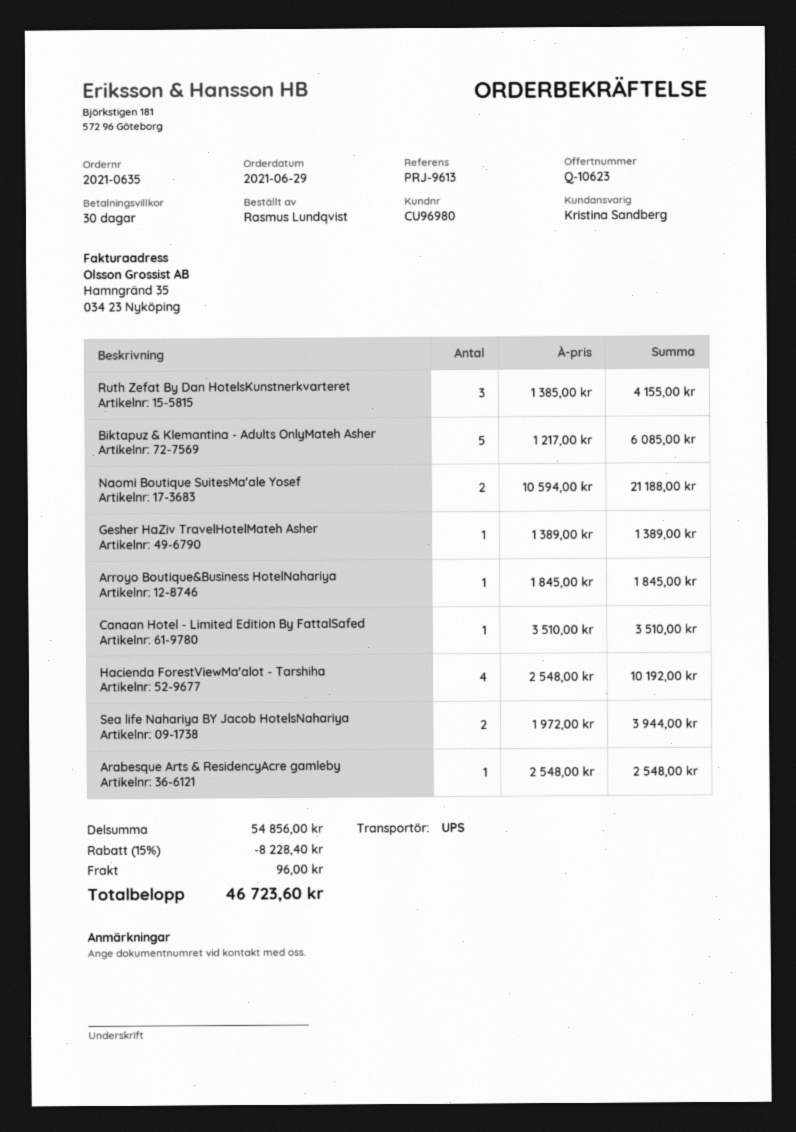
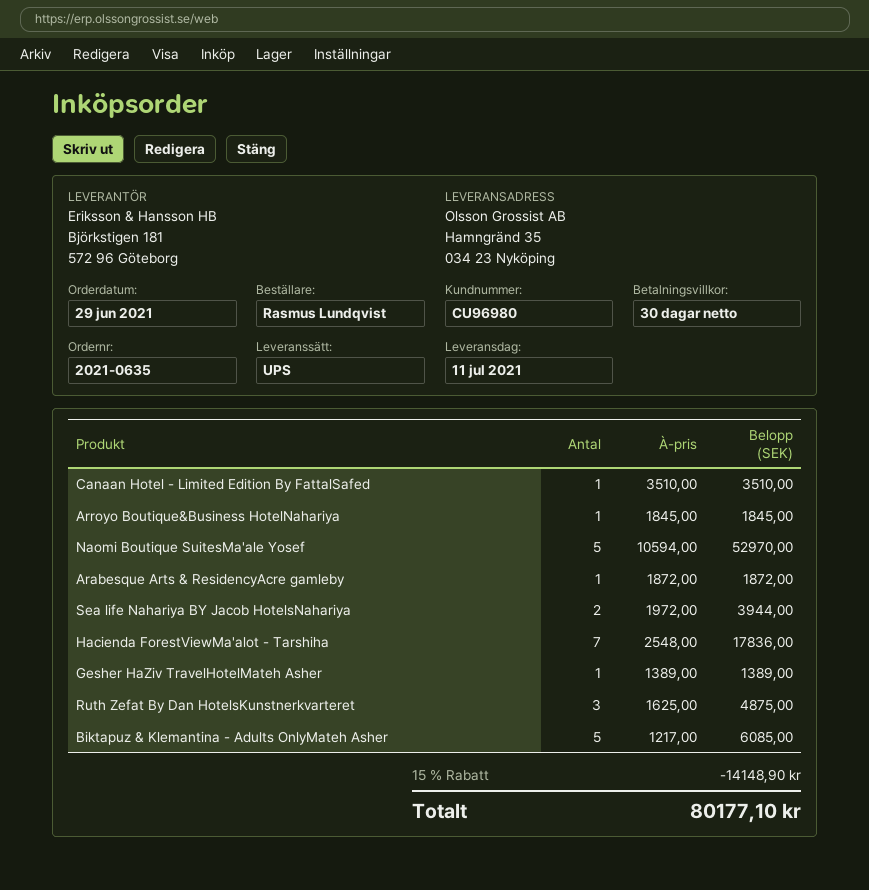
Ruth Zefat By Dan HotelsKunstnerkvarteret: 3 x 1385.00 = 4155.00 -> 3 x 1625.00 = 4875.00
Naomi Boutique SuitesMa'ale Yosef: 2 x 10594.00 = 21188.00 -> 5 x 10594.00 = 52970.00
Hacienda ForestViewMa'alot - Tarshiha: 4 x 2548.00 = 10192.00 -> 7 x 2548.00 = 17836.00
Arabesque Arts & ResidencyAcre gamleby: 1 x 2548.00 = 2548.00 -> 1 x 1872.00 = 1872.00
discount: 15% = 8228.40 -> 15% = 14148.90
shipping: 96.00 -> none
total: 46723.60 -> 80177.10

